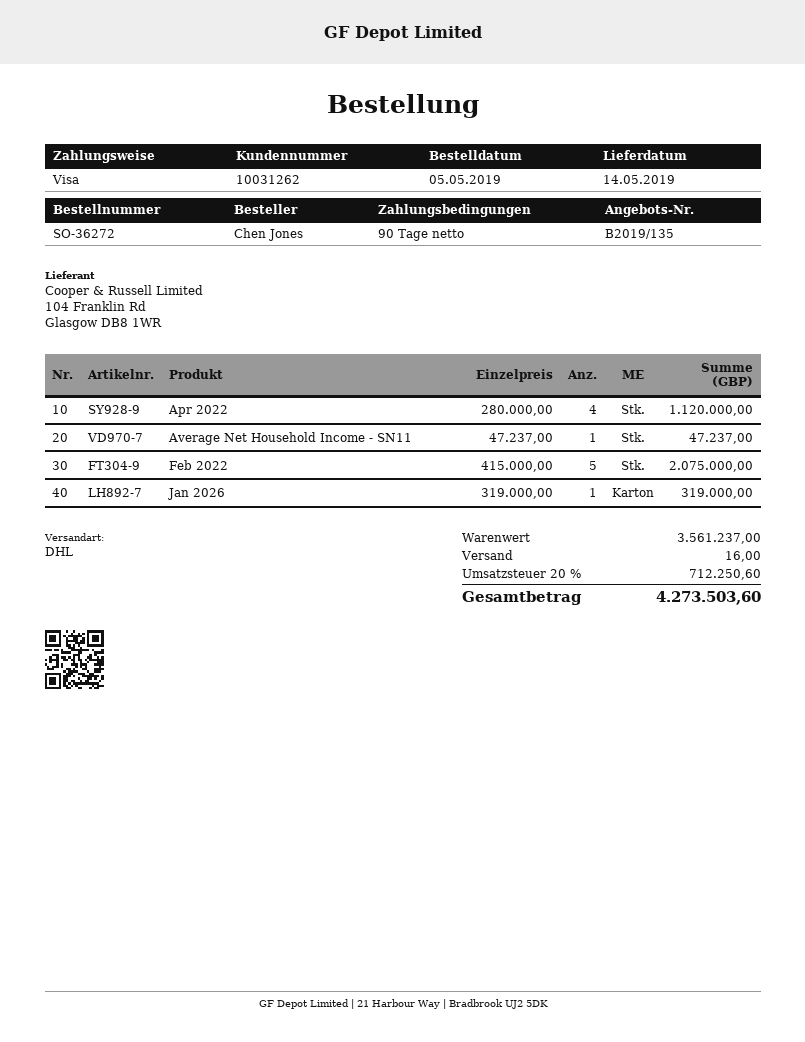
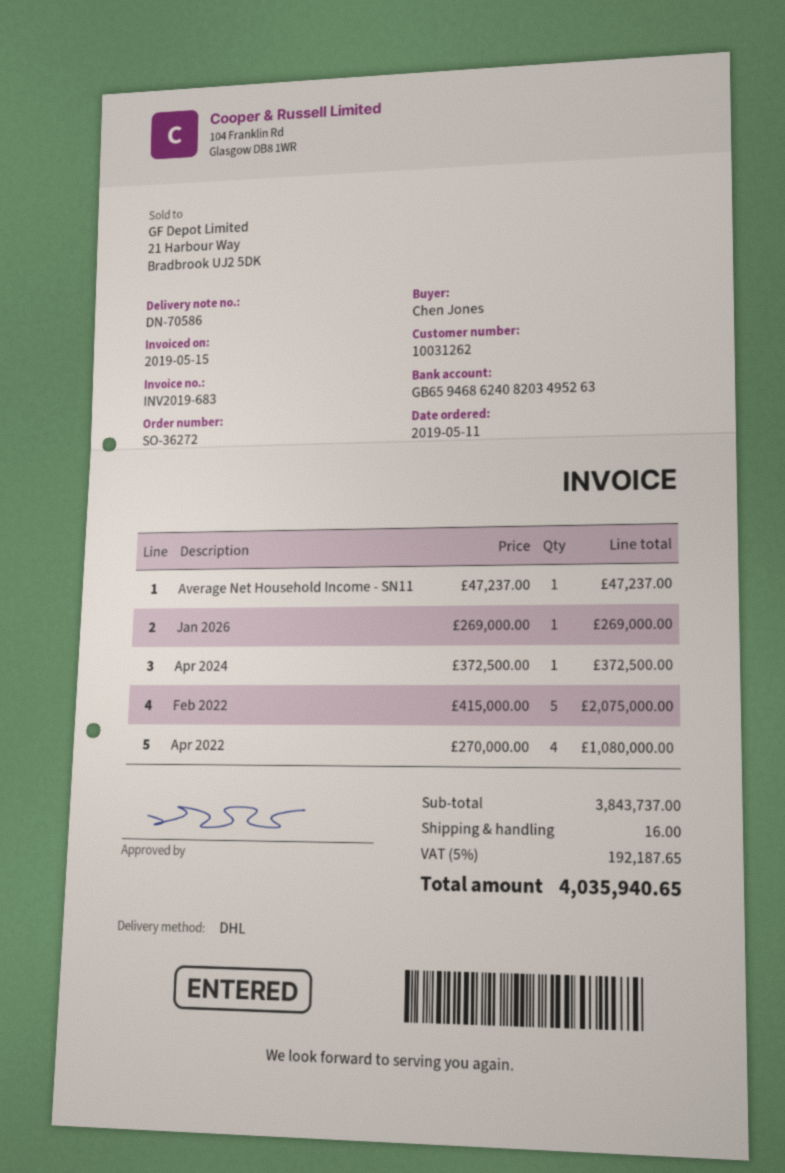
order date: 2019-05-05 -> 2019-05-11
Apr 2022: 4 x 280000.00 = 1120000.00 -> 4 x 270000.00 = 1080000.00
Jan 2026: 1 x 319000.00 = 319000.00 -> 1 x 269000.00 = 269000.00
Apr 2024: none -> 1 x 372500.00 = 372500.00
subtotal: 3561237.00 -> 3843737.00
tax: 20% = 712250.60 -> 5% = 192187.65
total: 4273503.60 -> 4035940.65

